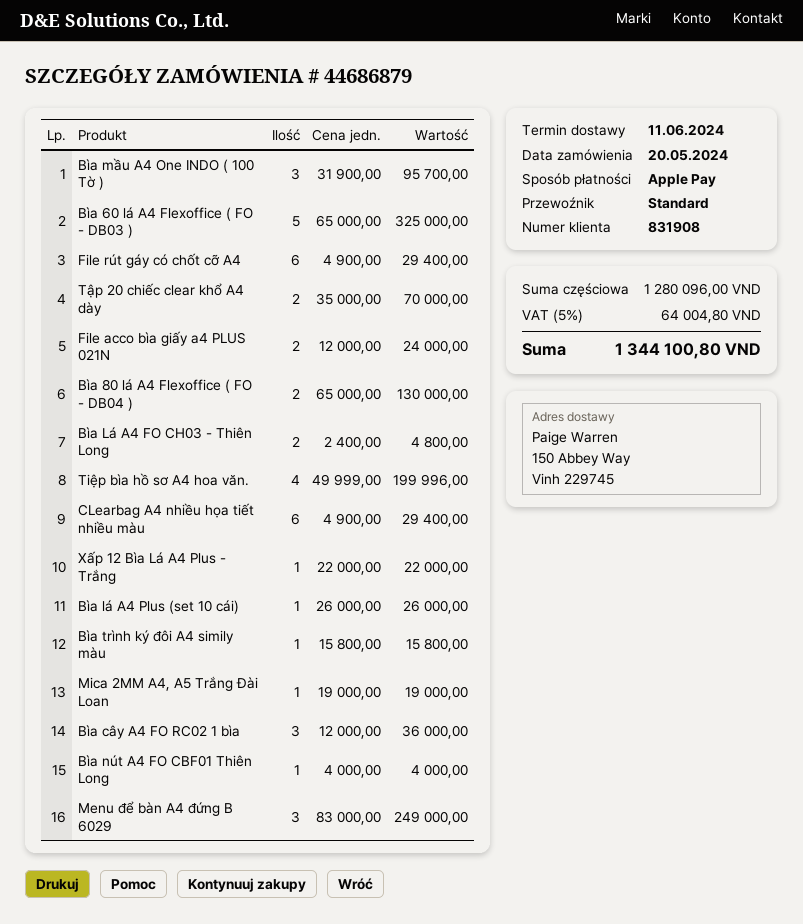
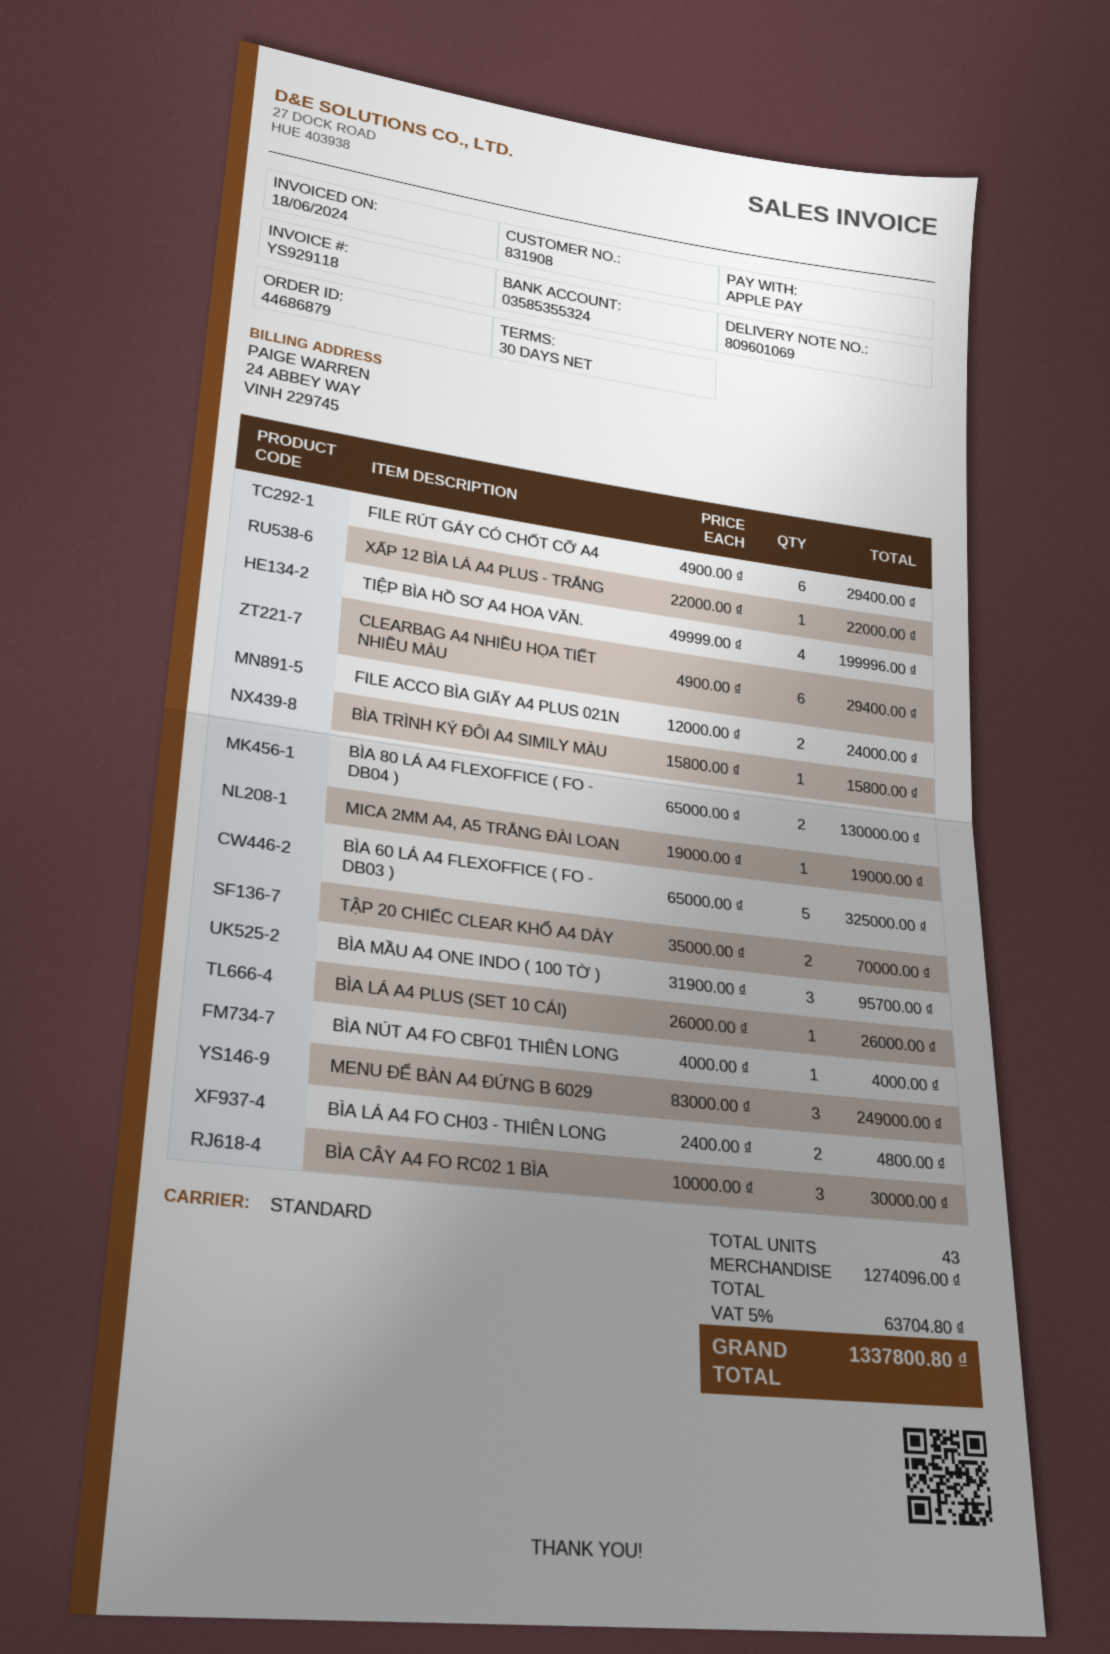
Bìa cây A4 FO RC02 1 bìa: 3 x 12000.00 = 36000.00 -> 3 x 10000.00 = 30000.00
subtotal: 1280096.00 -> 1274096.00
tax: 5% = 64004.80 -> 5% = 63704.80
total: 1344100.80 -> 1337800.80

